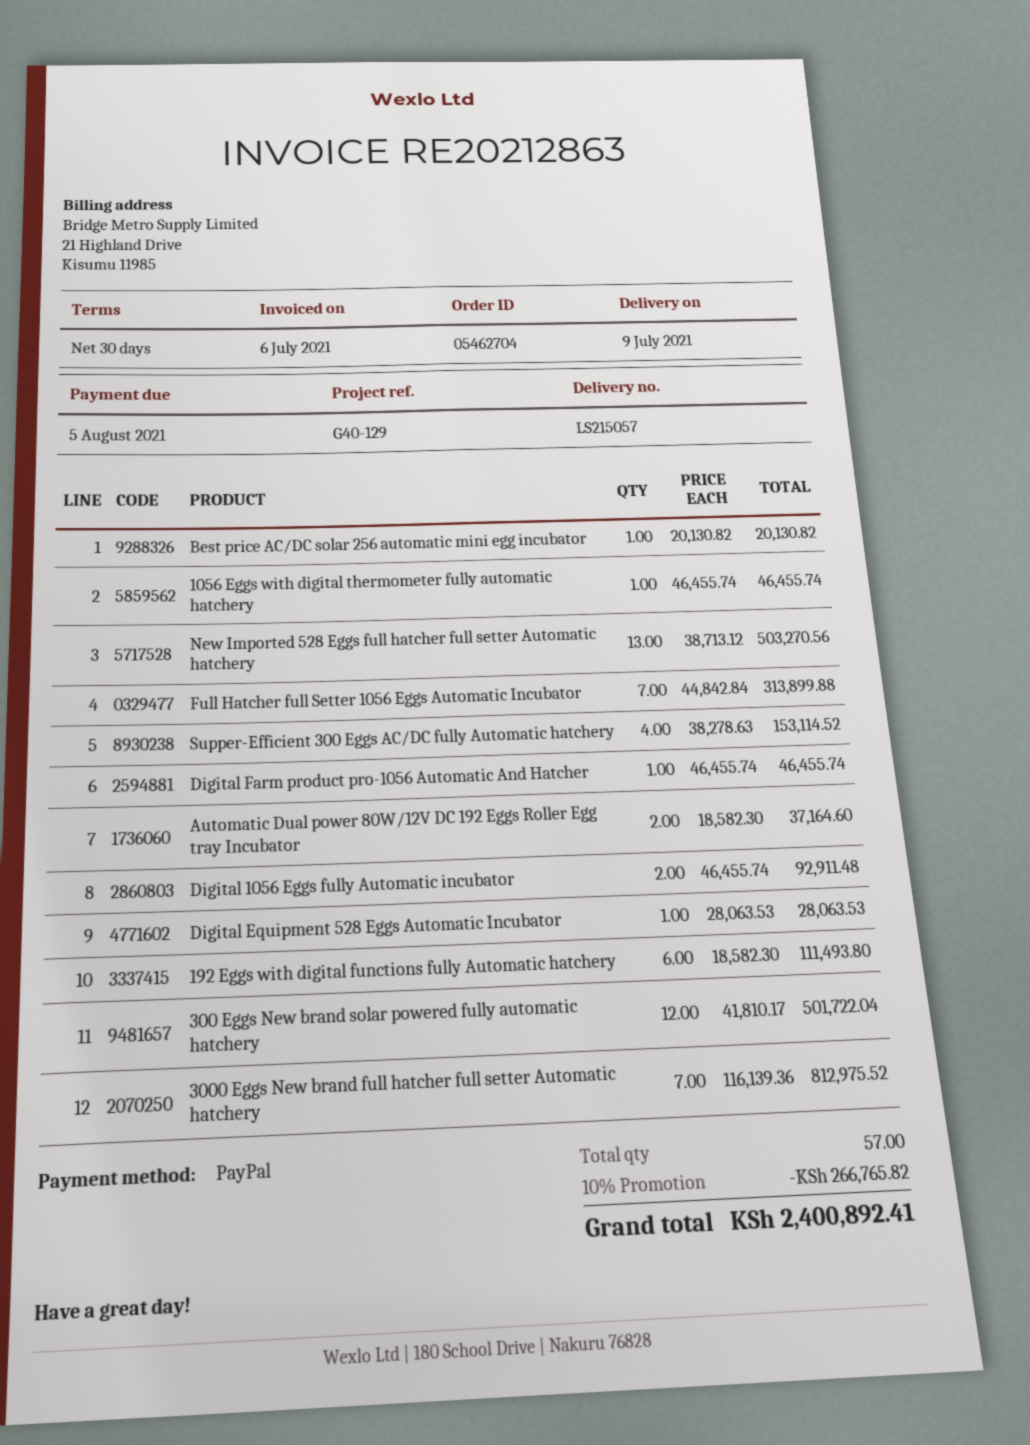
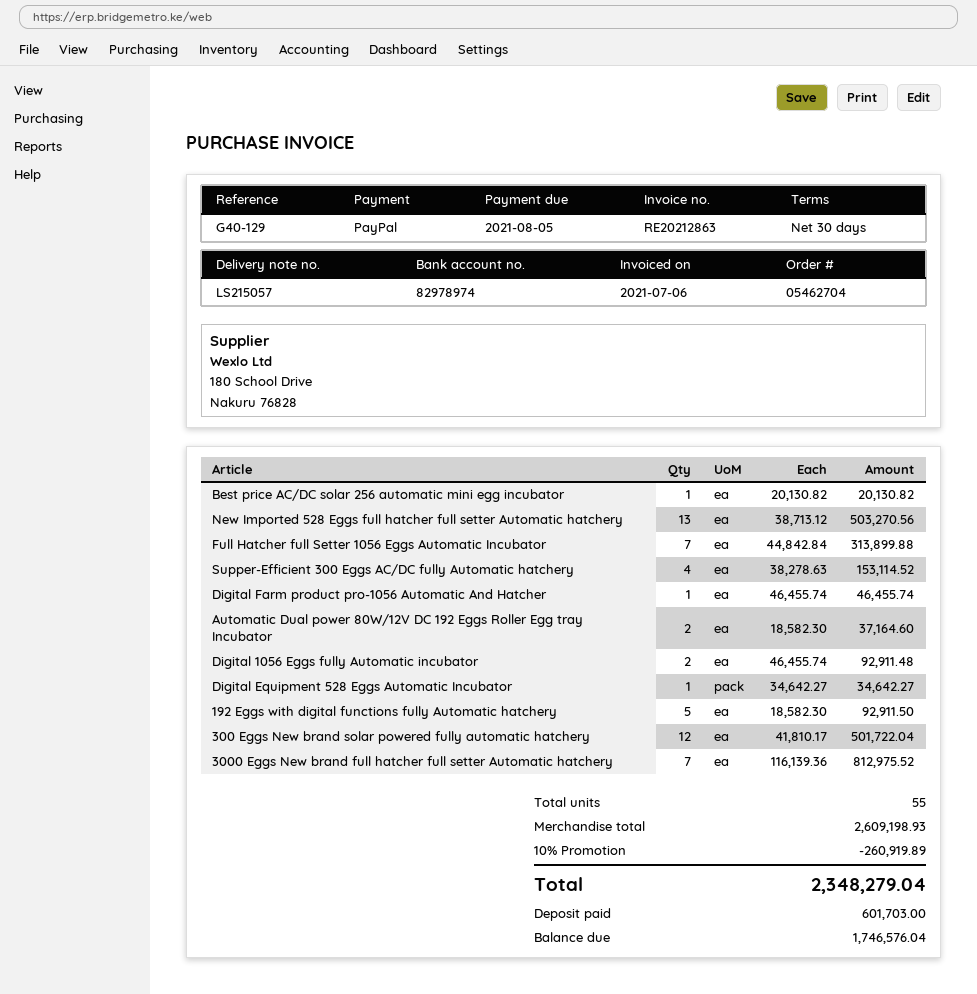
1056 Eggs with digital thermometer fully automatic hatchery: 1 x 46455.74 = 46455.74 -> none
Digital Equipment 528 Eggs Automatic Incubator: 1 x 28063.53 = 28063.53 -> 1 x 34642.27 = 34642.27
192 Eggs with digital functions fully Automatic hatchery: 6 x 18582.30 = 111493.80 -> 5 x 18582.30 = 92911.50
total quantity: 57 -> 55
discount: 10% = 266765.82 -> 10% = 260919.89
total: 2400892.41 -> 2348279.04

